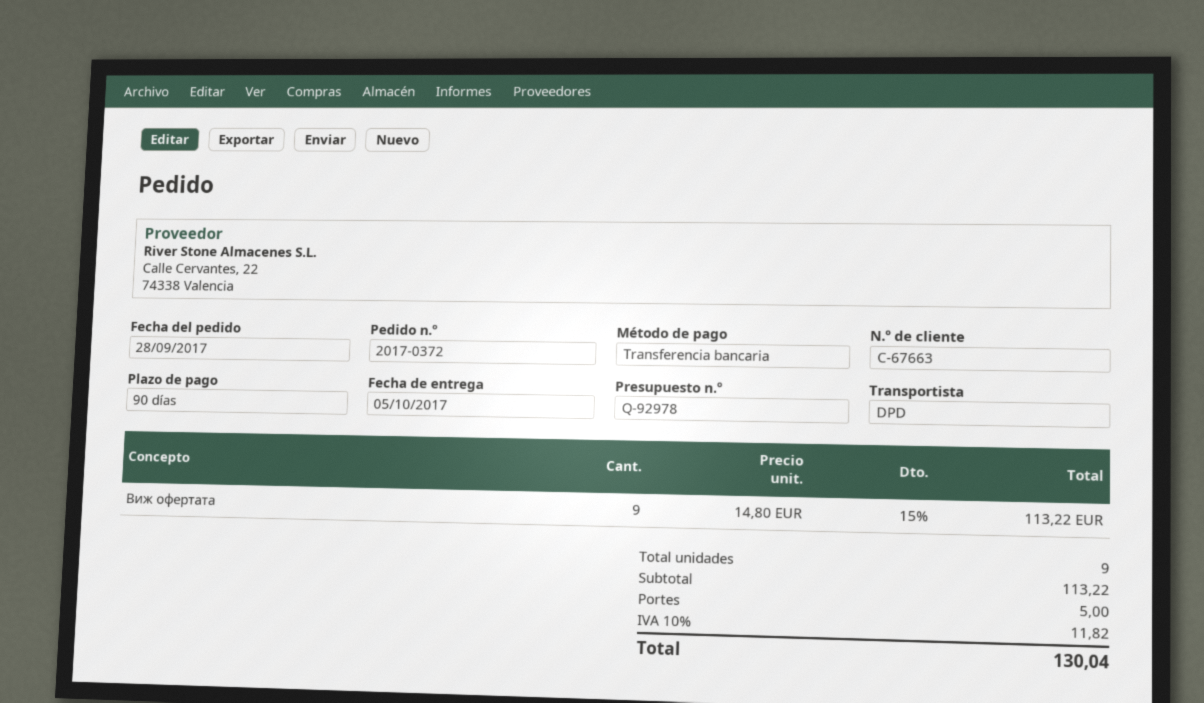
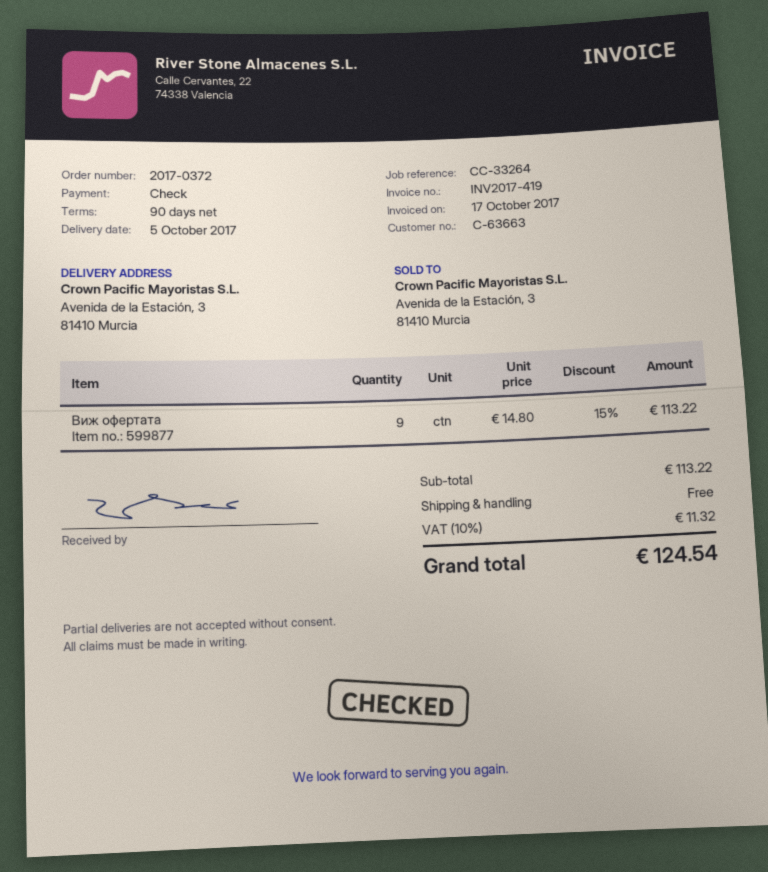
customer number: C-67663 -> C-63663
payment method: bank transfer -> cheque
shipping: 5.00 -> 0.00
tax: 10% = 11.82 -> 10% = 11.32
total: 130.04 -> 124.54

